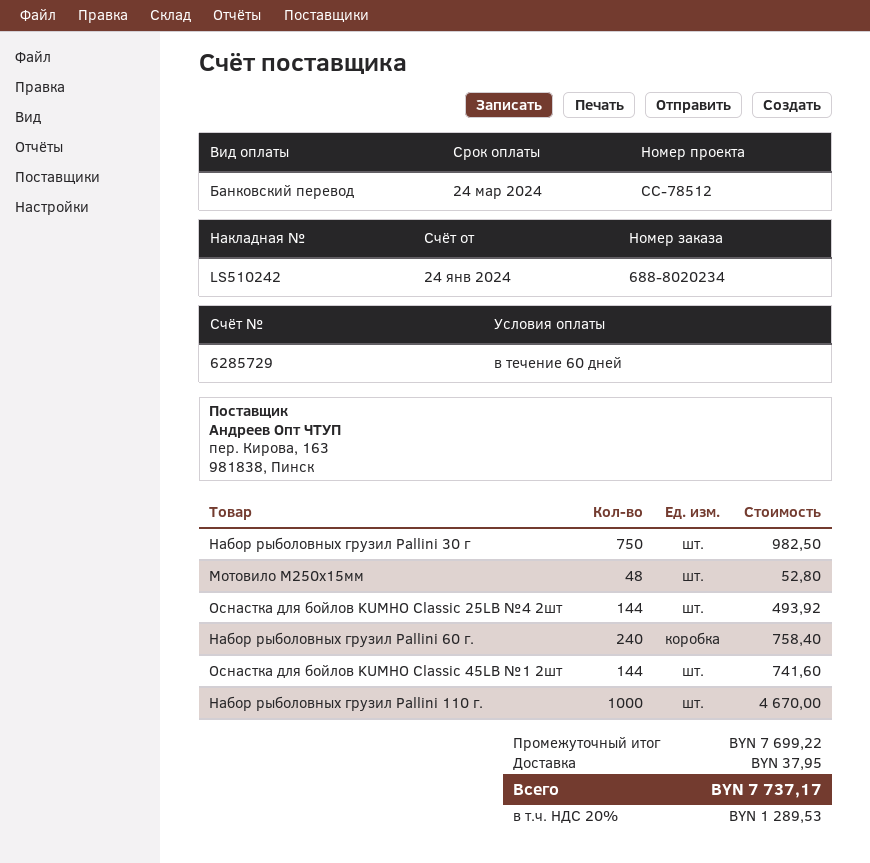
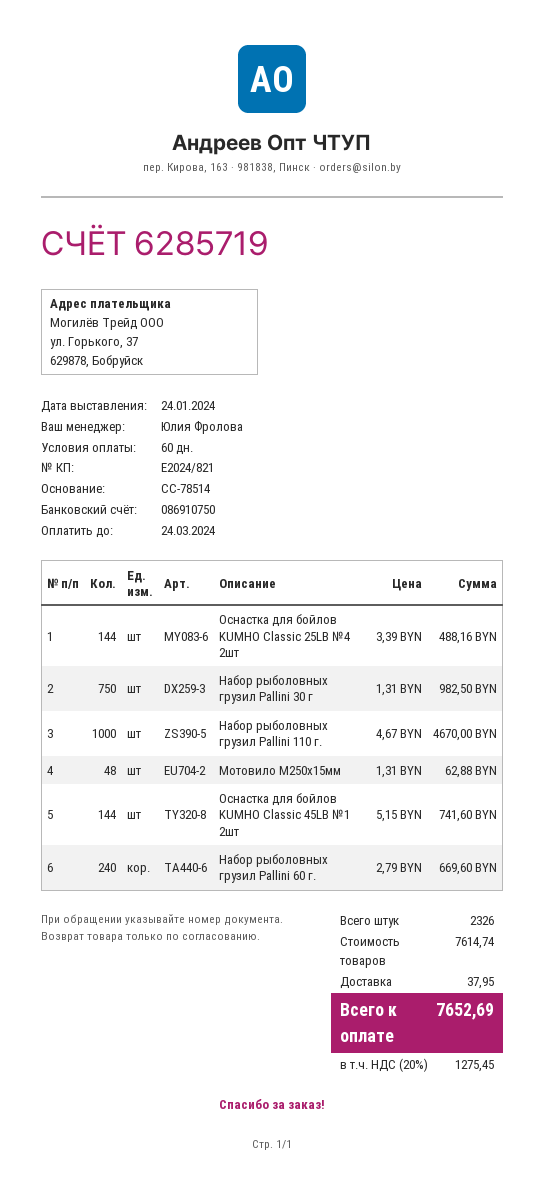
invoice number: 6285729 -> 6285719
reference: CC-78512 -> CC-78514
Мотовило M250х15мм: 48 for 52.80 -> 48 for 62.88
Оснастка для бойлов KUMHO Classic 25LB №4 2шт: 144 for 493.92 -> 144 for 488.16
Набор рыболовных грузил Pallini 60 г.: 240 for 758.40 -> 240 for 669.60
subtotal: 7699.22 -> 7614.74
tax: 20% = 1289.53 -> 20% = 1275.45
total: 7737.17 -> 7652.69

